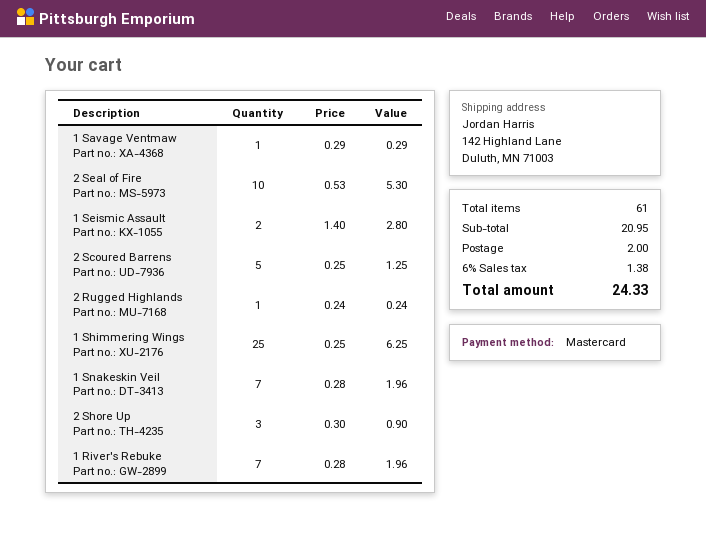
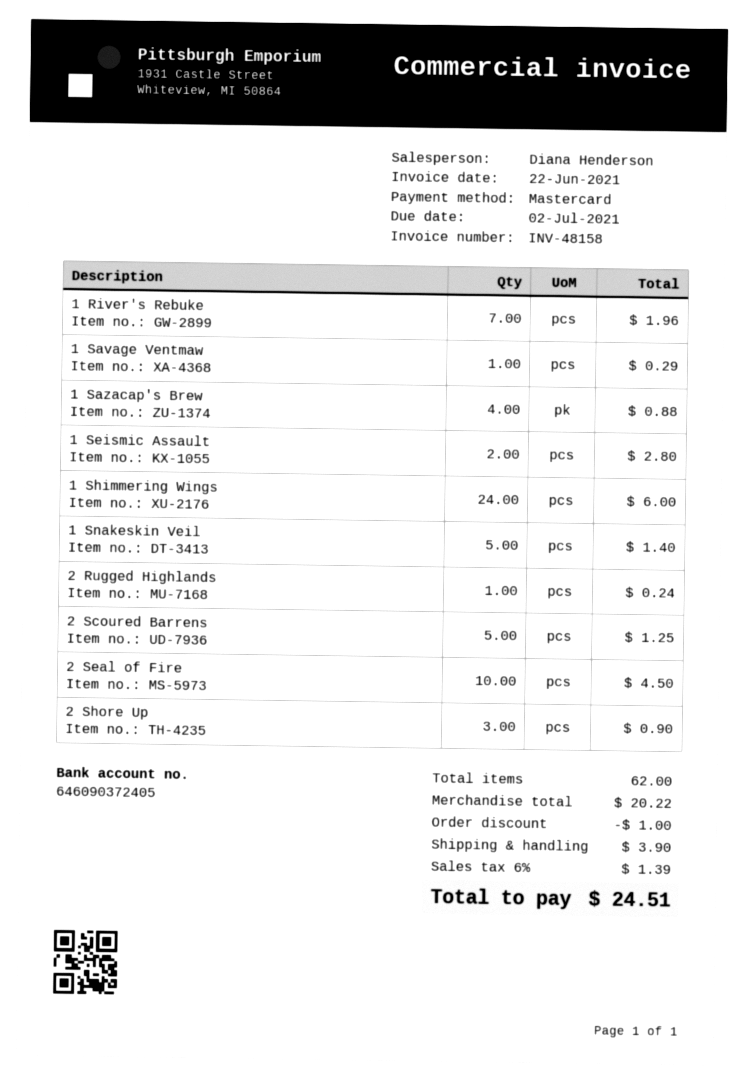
2 Seal of Fire: 10 for 5.30 -> 10 for 4.50
1 Shimmering Wings: 25 for 6.25 -> 24 for 6.00
1 Snakeskin Veil: 7 for 1.96 -> 5 for 1.40
1 Sazacap's Brew: none -> 4 for 0.88
total quantity: 61 -> 62
subtotal: 20.95 -> 20.22
discount: none -> 1.00
shipping: 2.00 -> 3.90
tax: 6% = 1.38 -> 6% = 1.39
total: 24.33 -> 24.51

